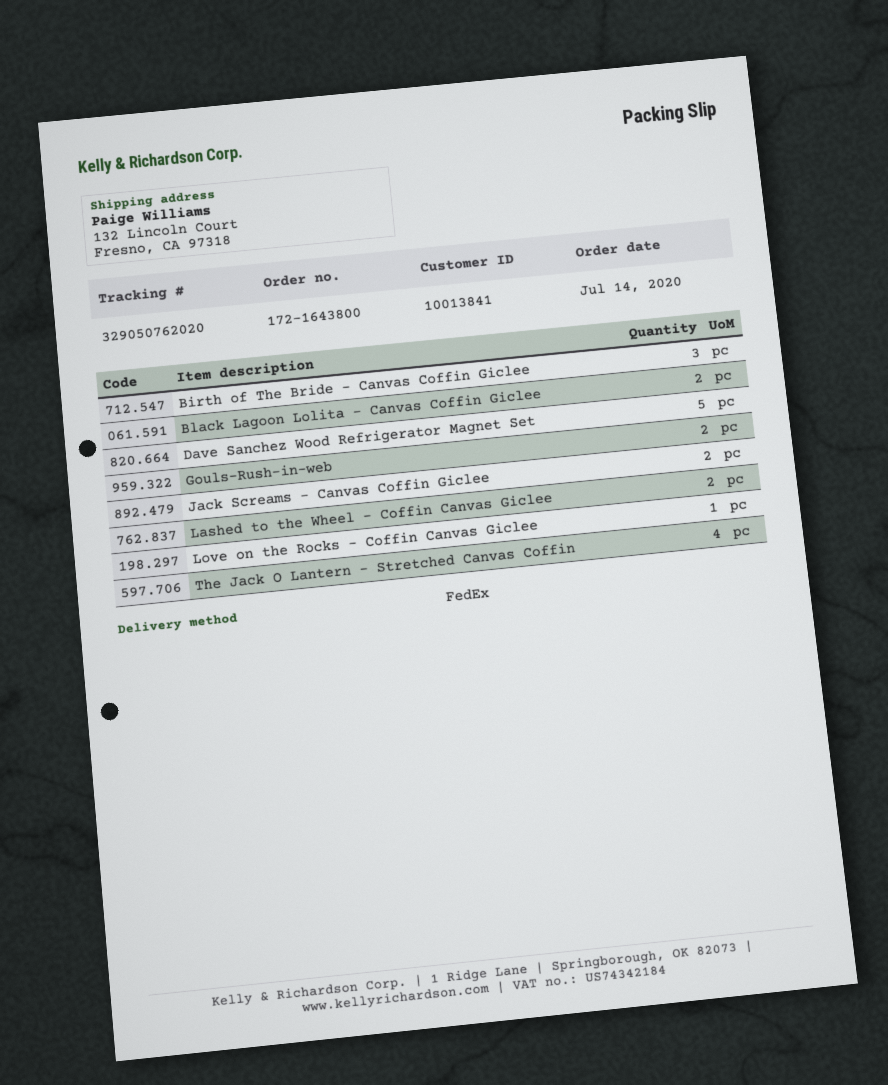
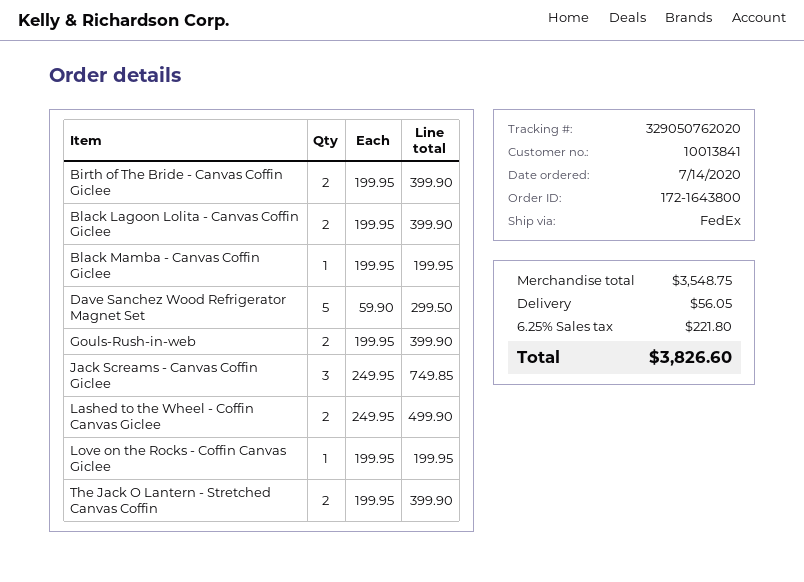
Birth of The Bride - Canvas Coffin Giclee: 3 -> 2
Jack Screams - Canvas Coffin Giclee: 2 -> 3
The Jack O Lantern - Stretched Canvas Coffin: 4 -> 2
Black Mamba - Canvas Coffin Giclee: none -> 1

